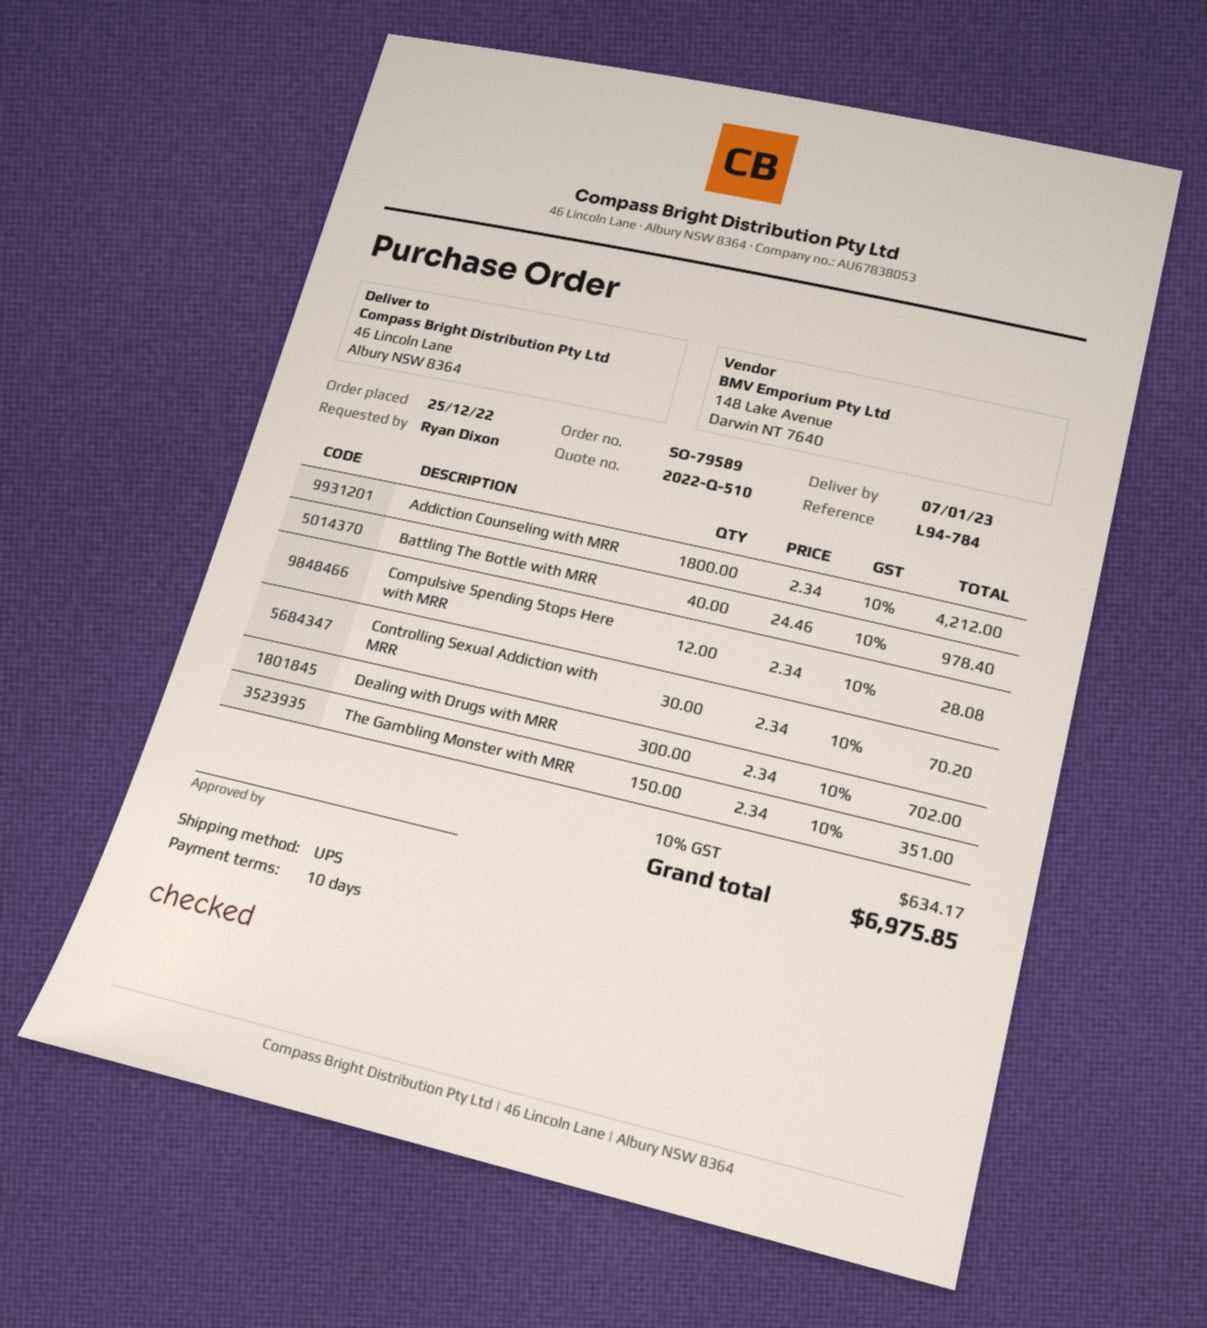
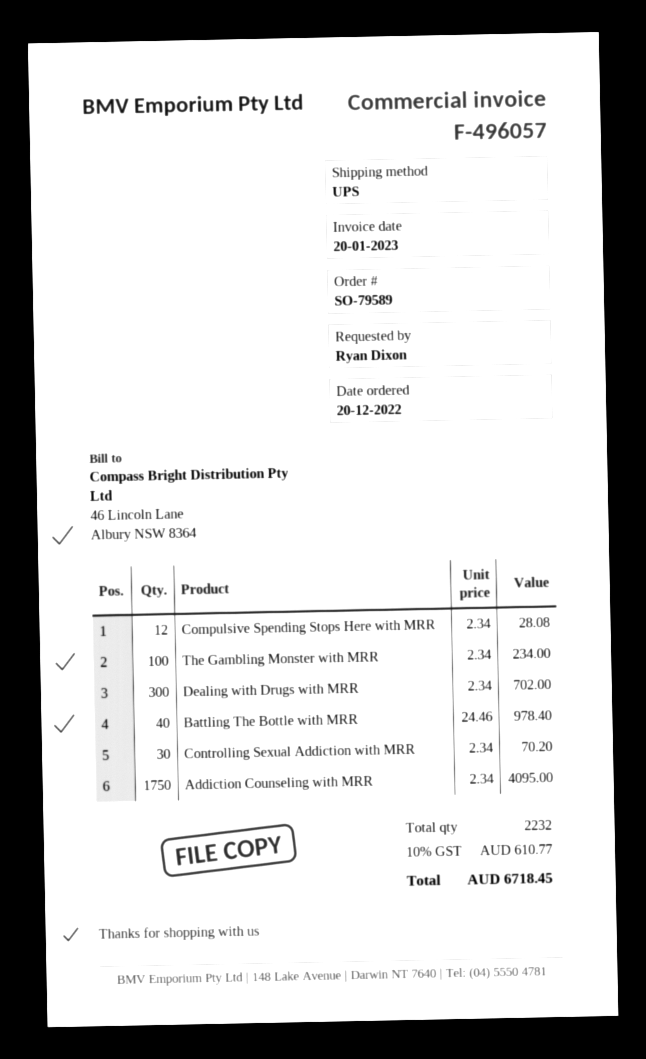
order date: 2022-12-25 -> 2022-12-20
Addiction Counseling with MRR: 1800 x 2.34 = 4212.00 -> 1750 x 2.34 = 4095.00
The Gambling Monster with MRR: 150 x 2.34 = 351.00 -> 100 x 2.34 = 234.00
tax: 10% = 634.17 -> 10% = 610.77
total: 6975.85 -> 6718.45

